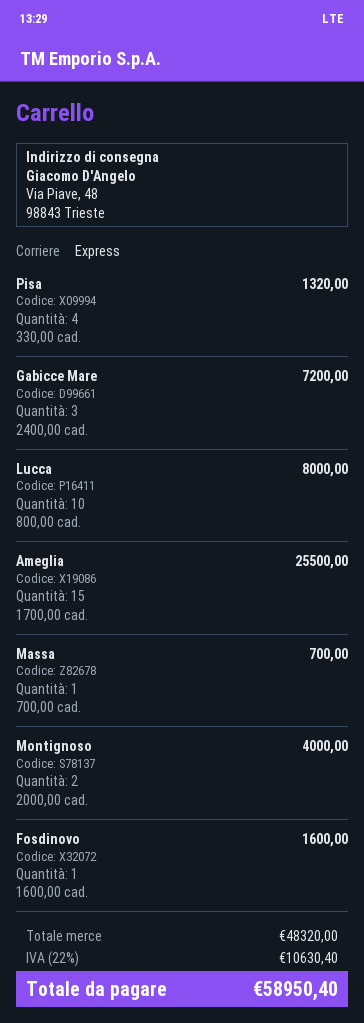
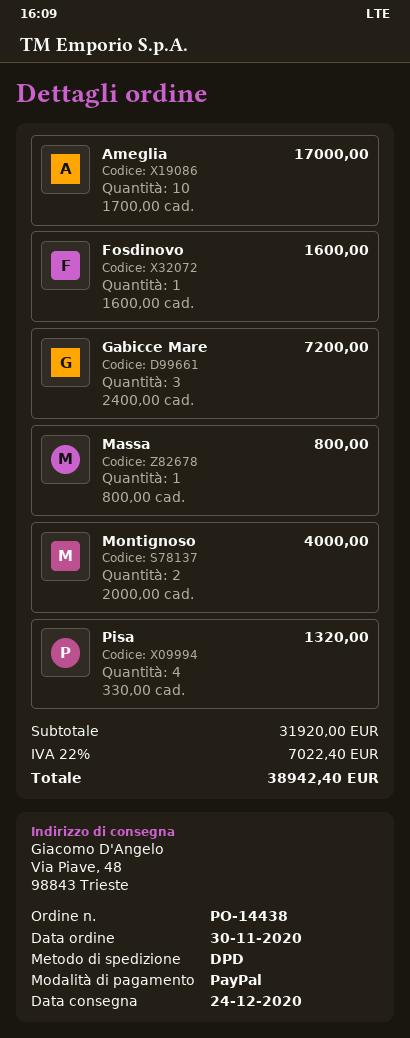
shipping method: express -> DPD
Lucca: 10 x 800.00 = 8000.00 -> none
Ameglia: 15 x 1700.00 = 25500.00 -> 10 x 1700.00 = 17000.00
Massa: 1 x 700.00 = 700.00 -> 1 x 800.00 = 800.00
subtotal: 48320.00 -> 31920.00
tax: 22% = 10630.40 -> 22% = 7022.40
total: 58950.40 -> 38942.40

